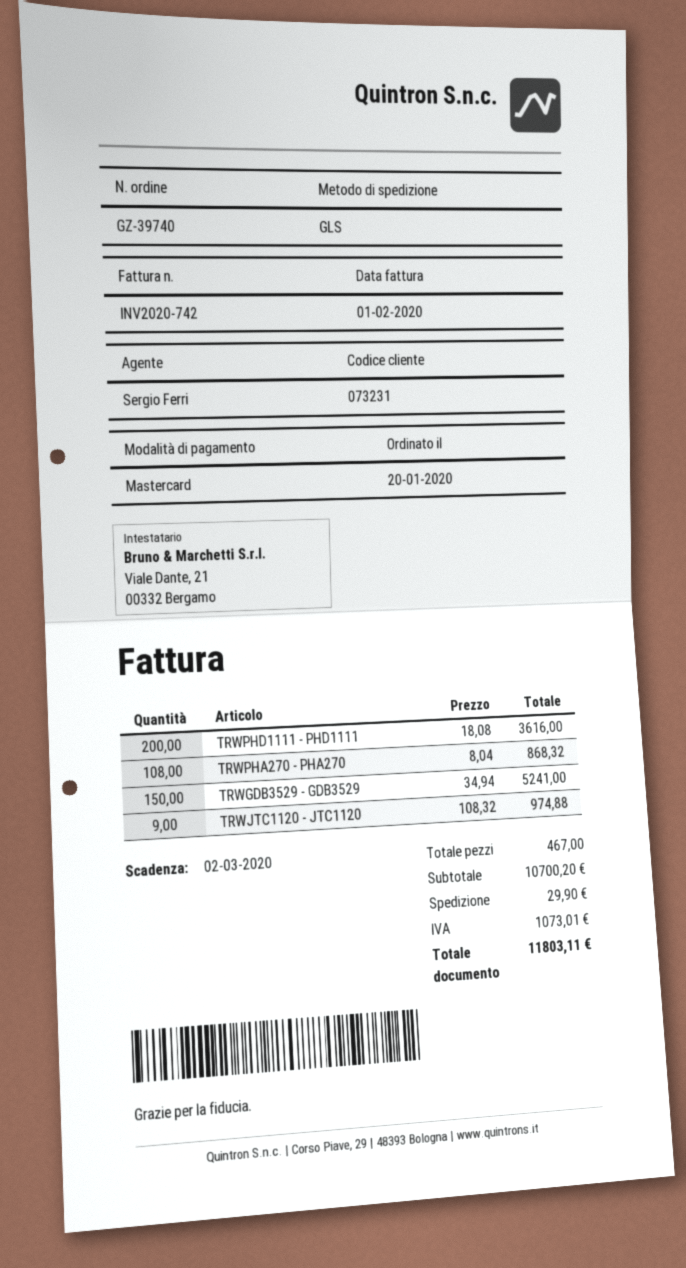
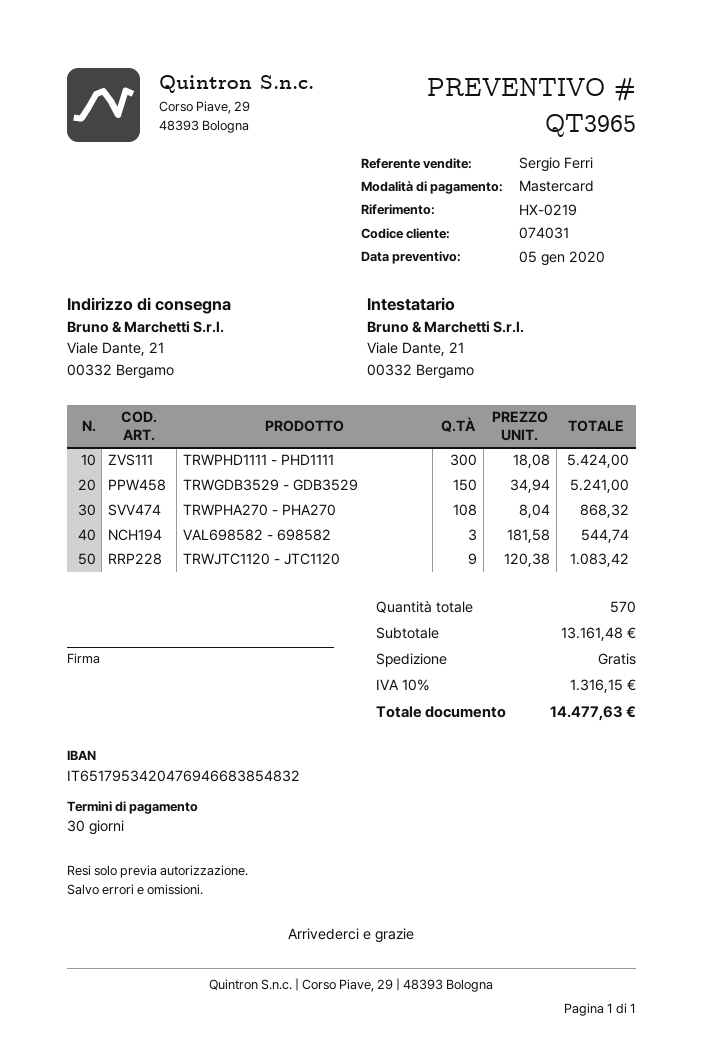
customer number: 073231 -> 074031
TRWPHD1111 - PHD1111: 200 x 18.08 = 3616.00 -> 300 x 18.08 = 5424.00
TRWJTC1120 - JTC1120: 9 x 108.32 = 974.88 -> 9 x 120.38 = 1083.42
VAL698582 - 698582: none -> 3 x 181.58 = 544.74
total quantity: 467 -> 570
subtotal: 10700.20 -> 13161.48
shipping: 29.90 -> 0.00
tax: 1073.01 -> 1316.15
total: 11803.11 -> 14477.63

